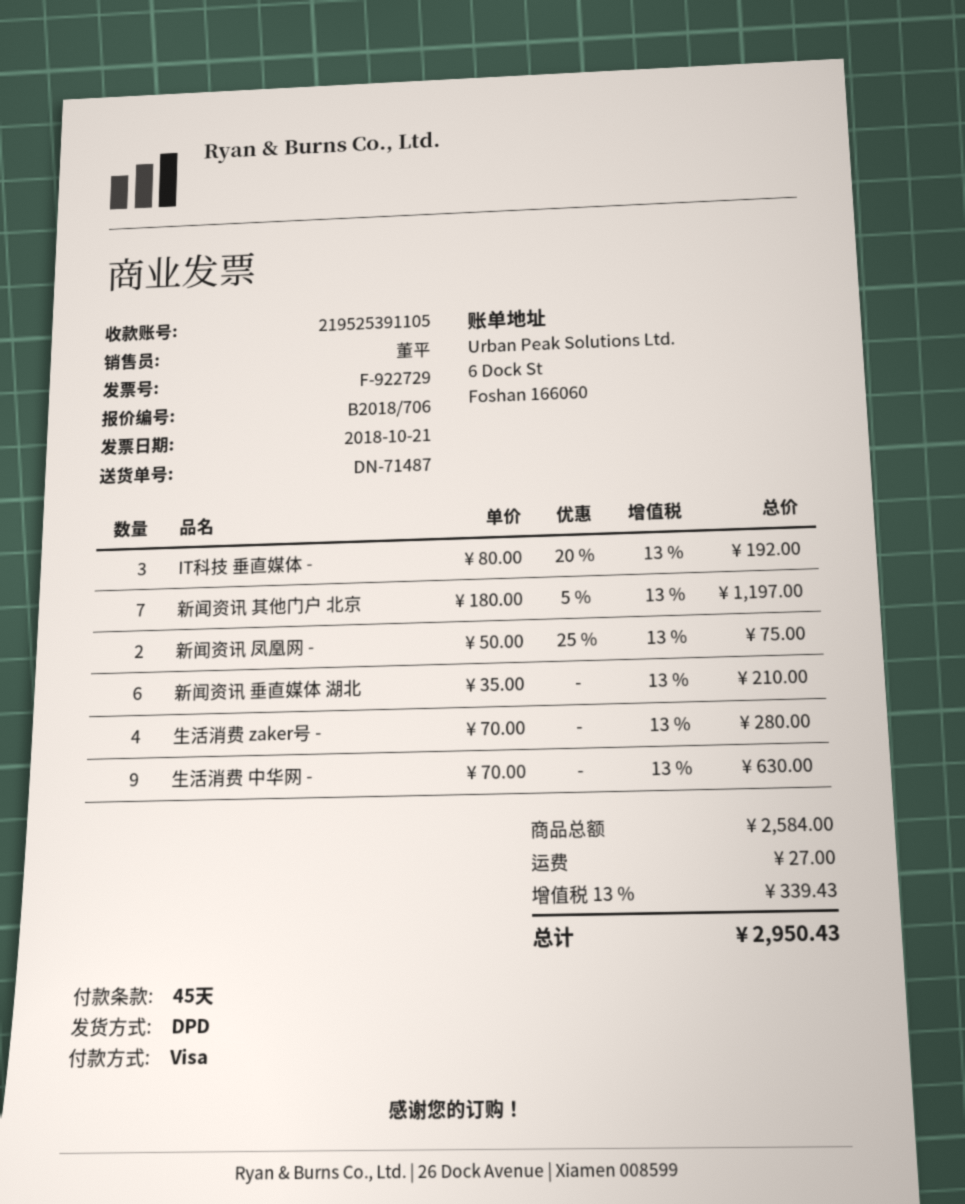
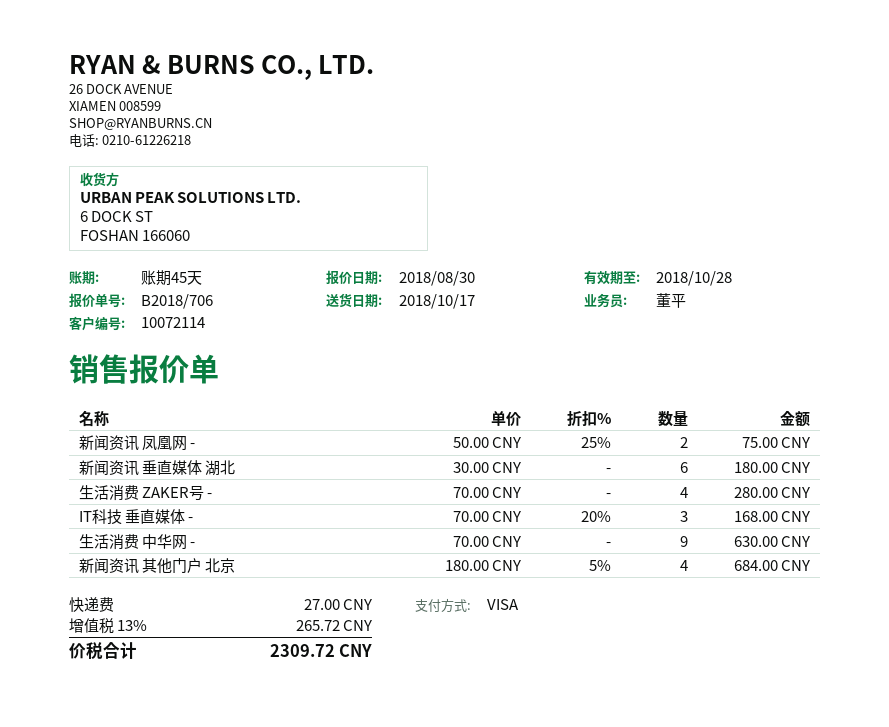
IT科技 垂直媒体 -: 3 x 80.00 - 20% = 192.00 -> 3 x 70.00 - 20% = 168.00
新闻资讯 其他门户 北京: 7 x 180.00 - 5% = 1197.00 -> 4 x 180.00 - 5% = 684.00
新闻资讯 垂直媒体 湖北: 6 x 35.00 = 210.00 -> 6 x 30.00 = 180.00
tax: 13% = 339.43 -> 13% = 265.72
total: 2950.43 -> 2309.72

